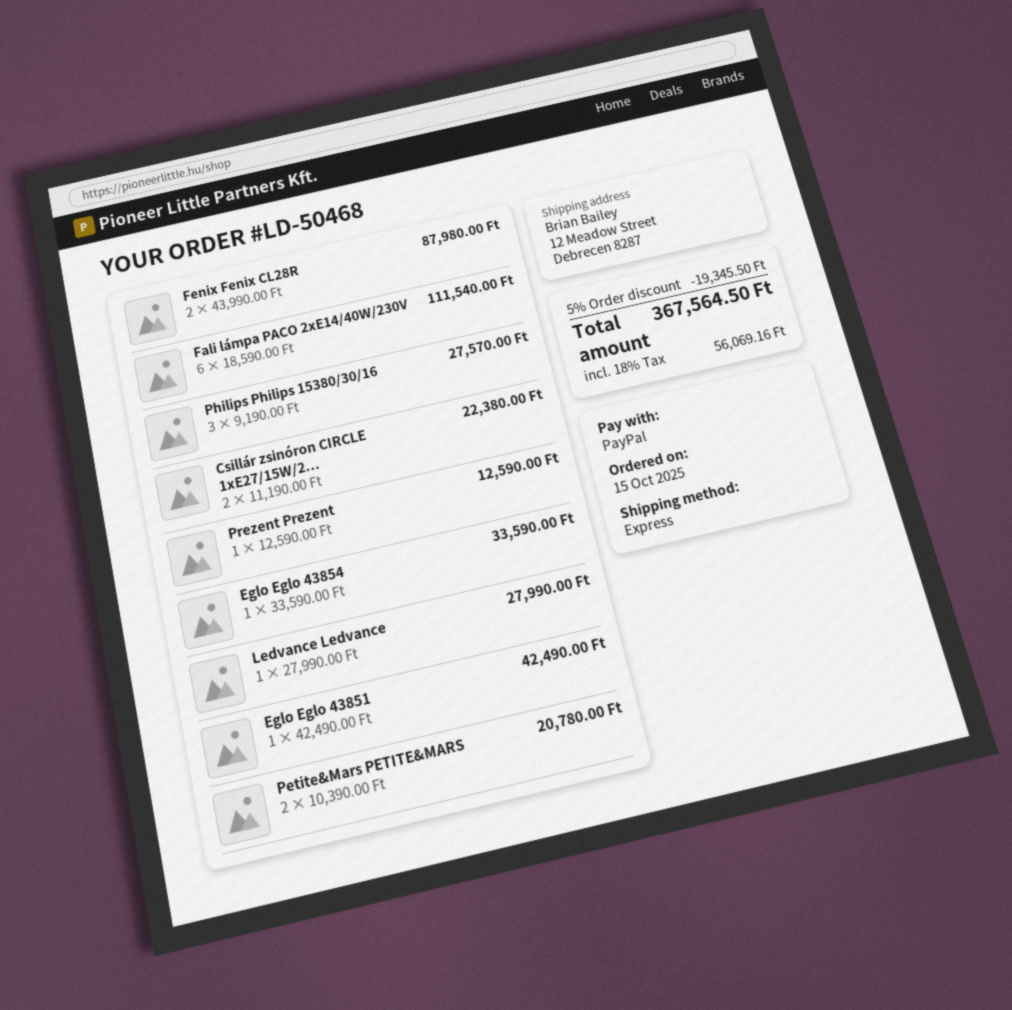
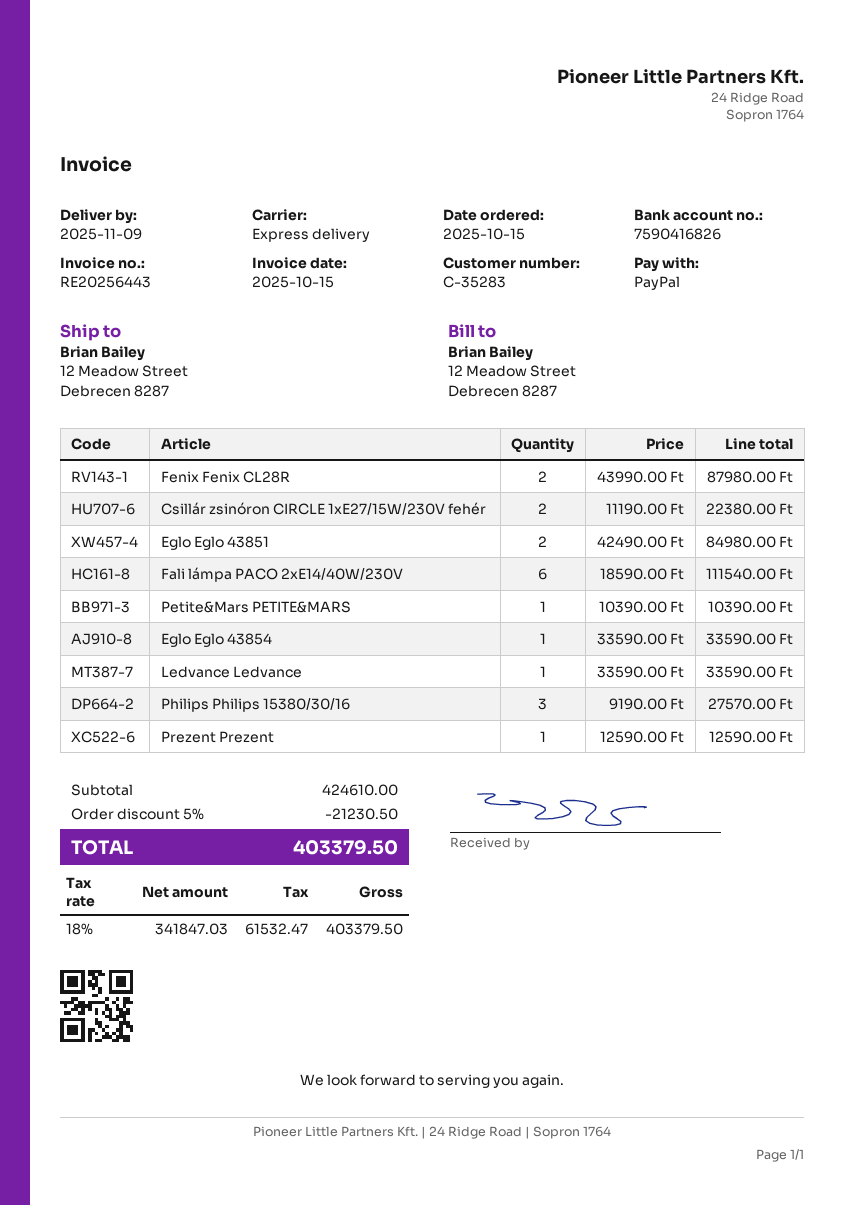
Ledvance Ledvance: 1 x 27990.00 = 27990.00 -> 1 x 33590.00 = 33590.00
Eglo Eglo 43851: 1 x 42490.00 = 42490.00 -> 2 x 42490.00 = 84980.00
Petite&Mars PETITE&MARS: 2 x 10390.00 = 20780.00 -> 1 x 10390.00 = 10390.00
discount: 5% = 19345.50 -> 5% = 21230.50
tax: 18% = 56069.16 -> 18% = 61532.47
total: 367564.50 -> 403379.50

